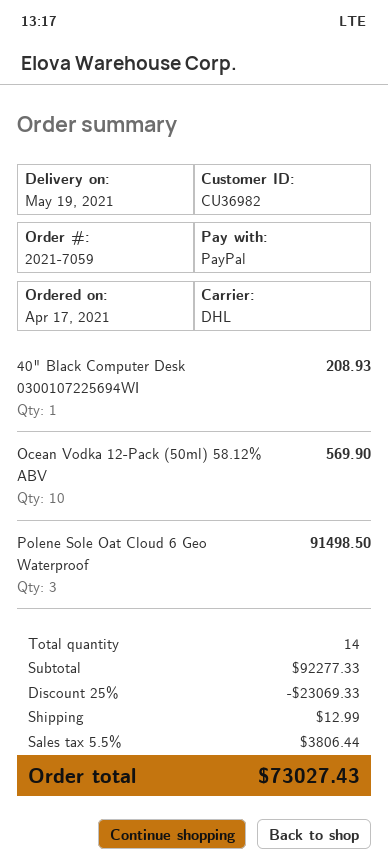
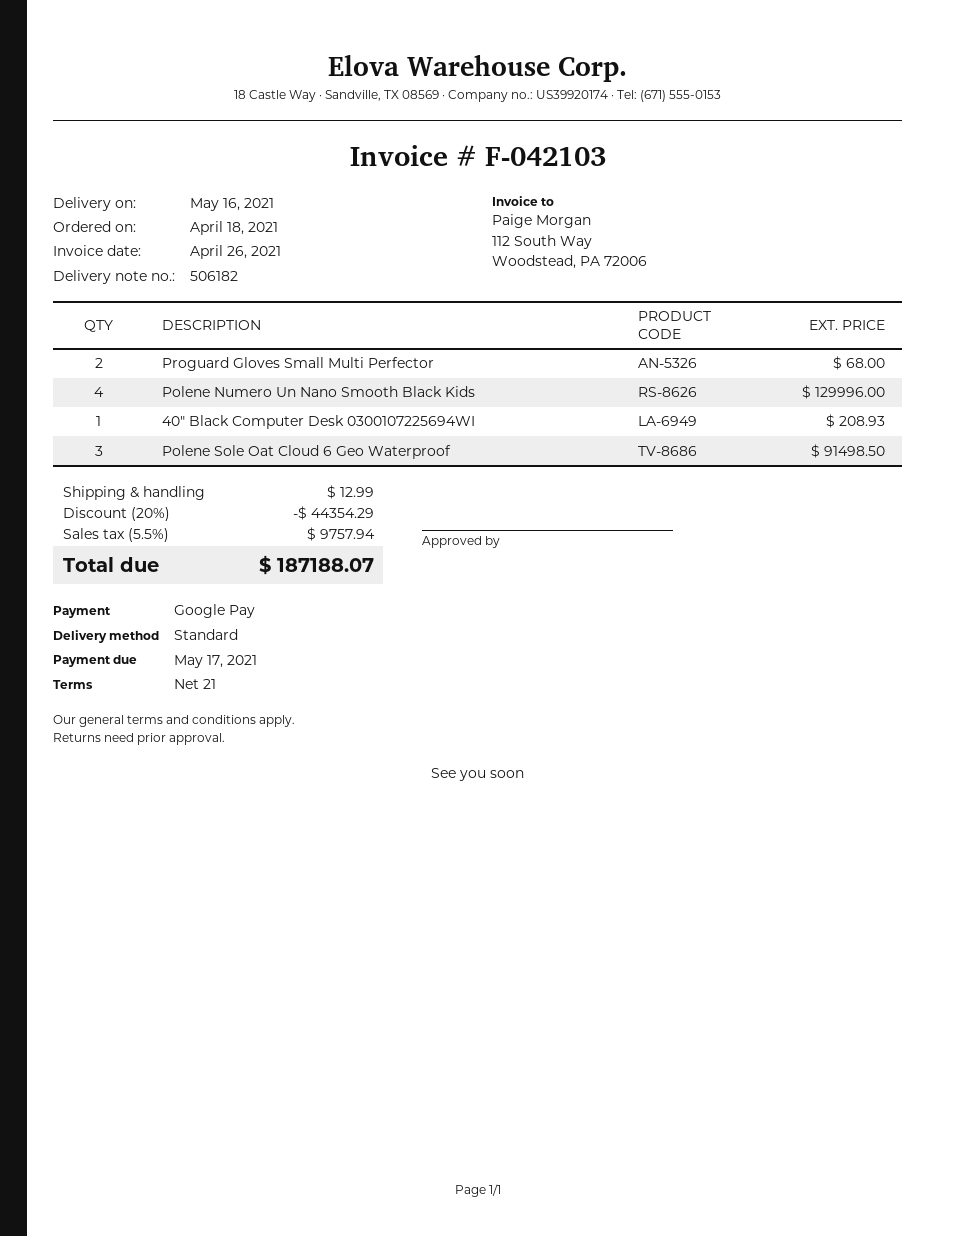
order date: 2021-04-17 -> 2021-04-18
delivery date: 2021-05-19 -> 2021-05-16
payment method: PayPal -> Google Pay
shipping method: DHL -> standard
Ocean Vodka 12-Pack (50ml) 58.12% ABV: 10 for 569.90 -> none
Proguard Gloves Small Multi Perfector: none -> 2 for 68.00
Polene Numero Un Nano Smooth Black Kids: none -> 4 for 129996.00
discount: 25% = 23069.33 -> 20% = 44354.29
tax: 5.5% = 3806.44 -> 5.5% = 9757.94
total: 73027.43 -> 187188.07

